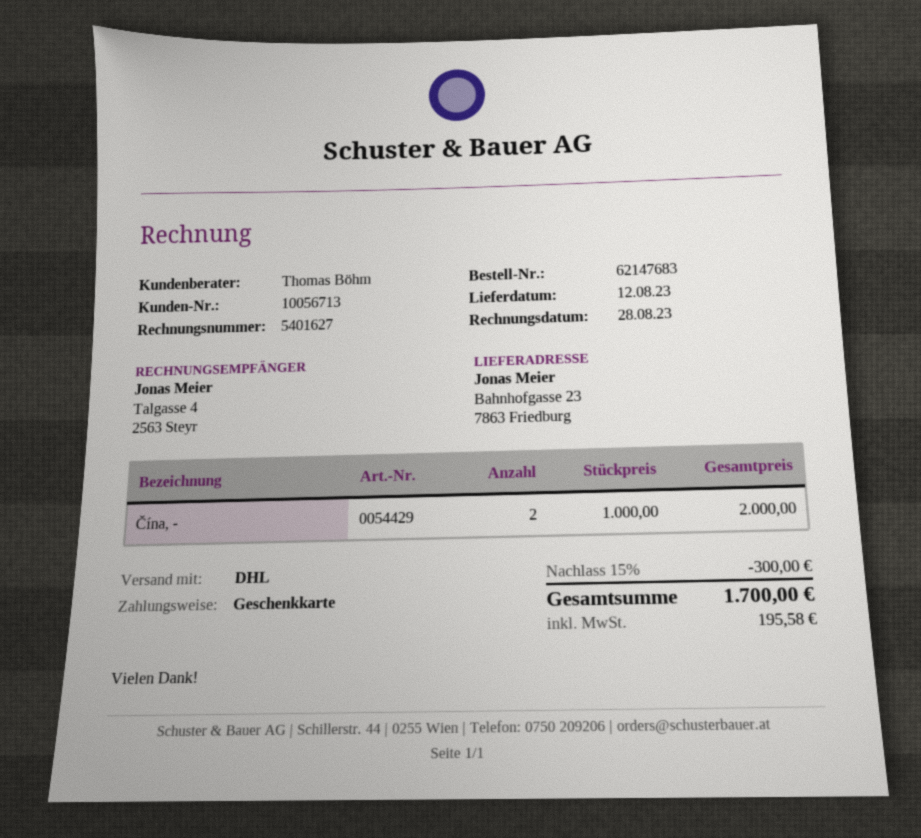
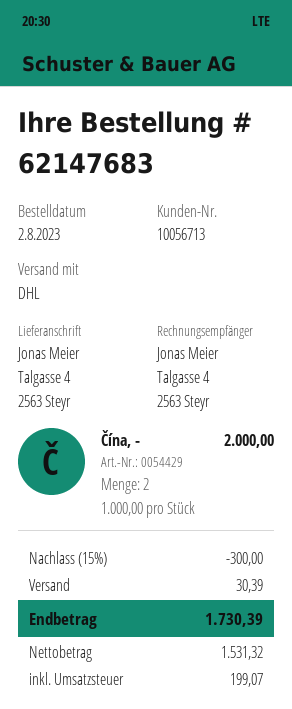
ship to: Bahnhofgasse 23, 7863 Friedburg -> Talgasse 4, 2563 Steyr
shipping: none -> 30.39
tax: 195.58 -> 199.07
total: 1700.00 -> 1730.39

